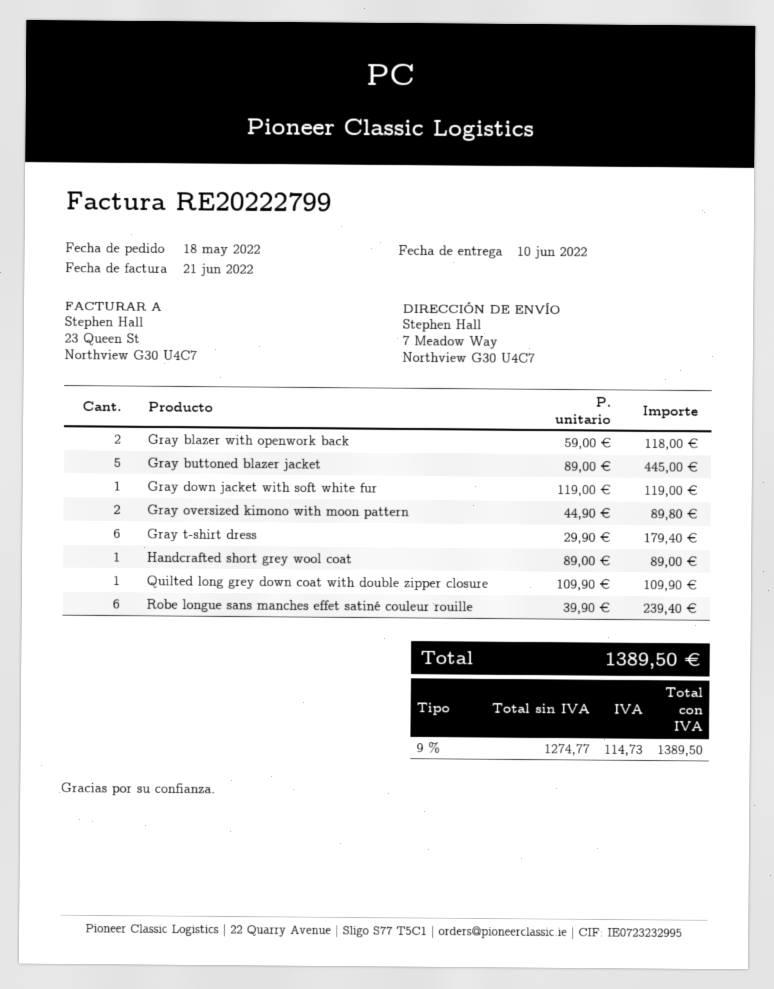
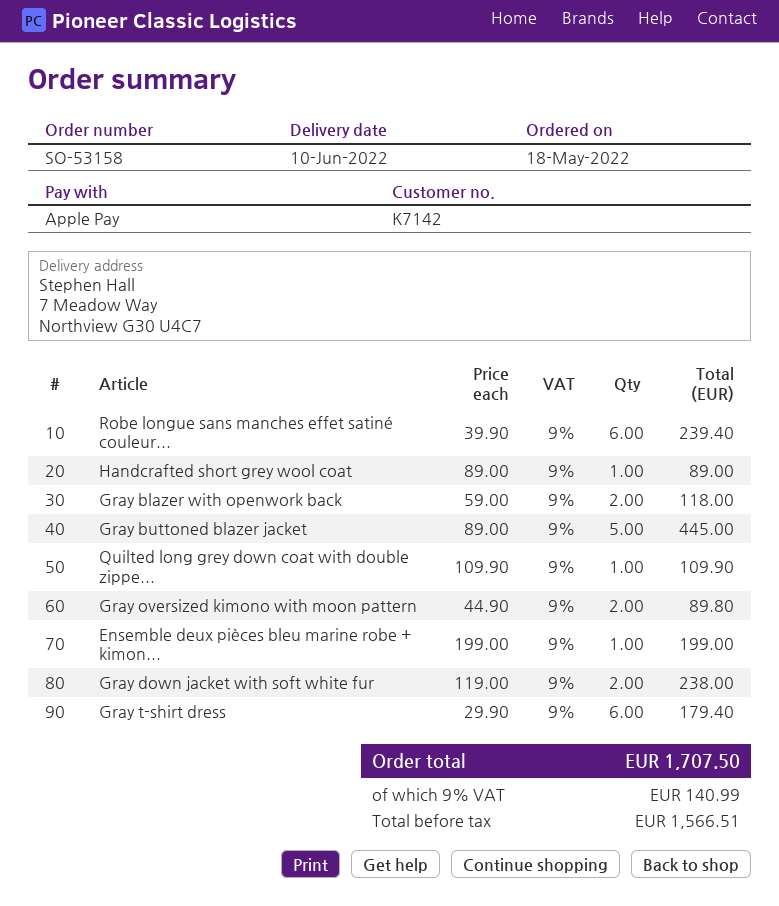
Gray down jacket with soft white fur: 1 x 119.00 = 119.00 -> 2 x 119.00 = 238.00
Ensemble deux pièces bleu marine robe + kimon...: none -> 1 x 199.00 = 199.00
net: 1274.77 -> 1566.51
tax: 9% = 114.73 -> 9% = 140.99
total: 1389.50 -> 1707.50

